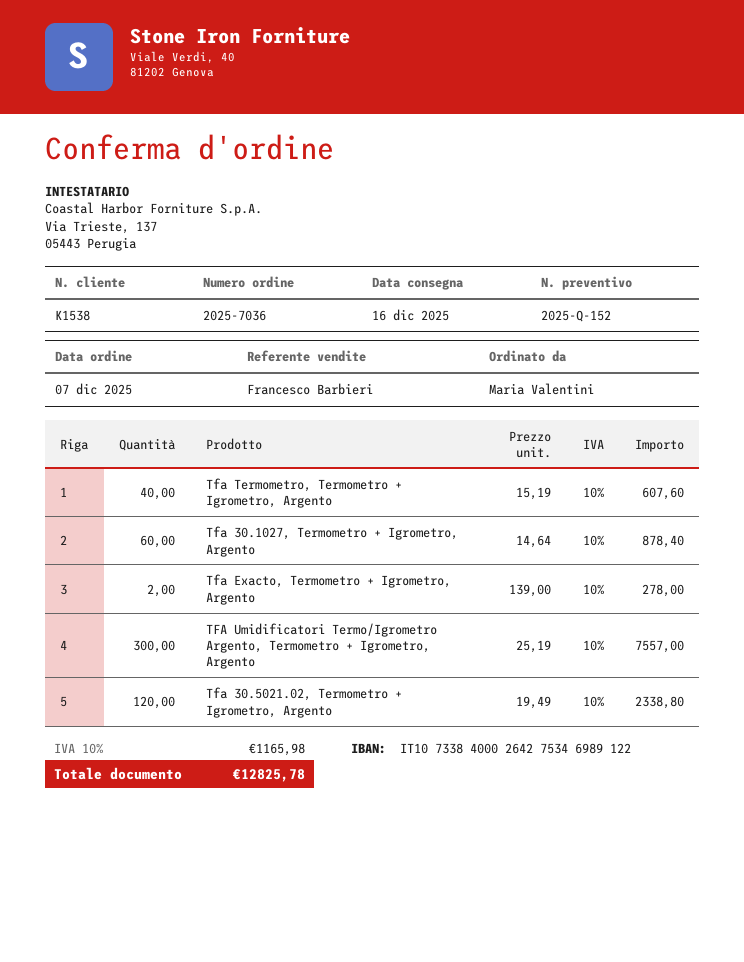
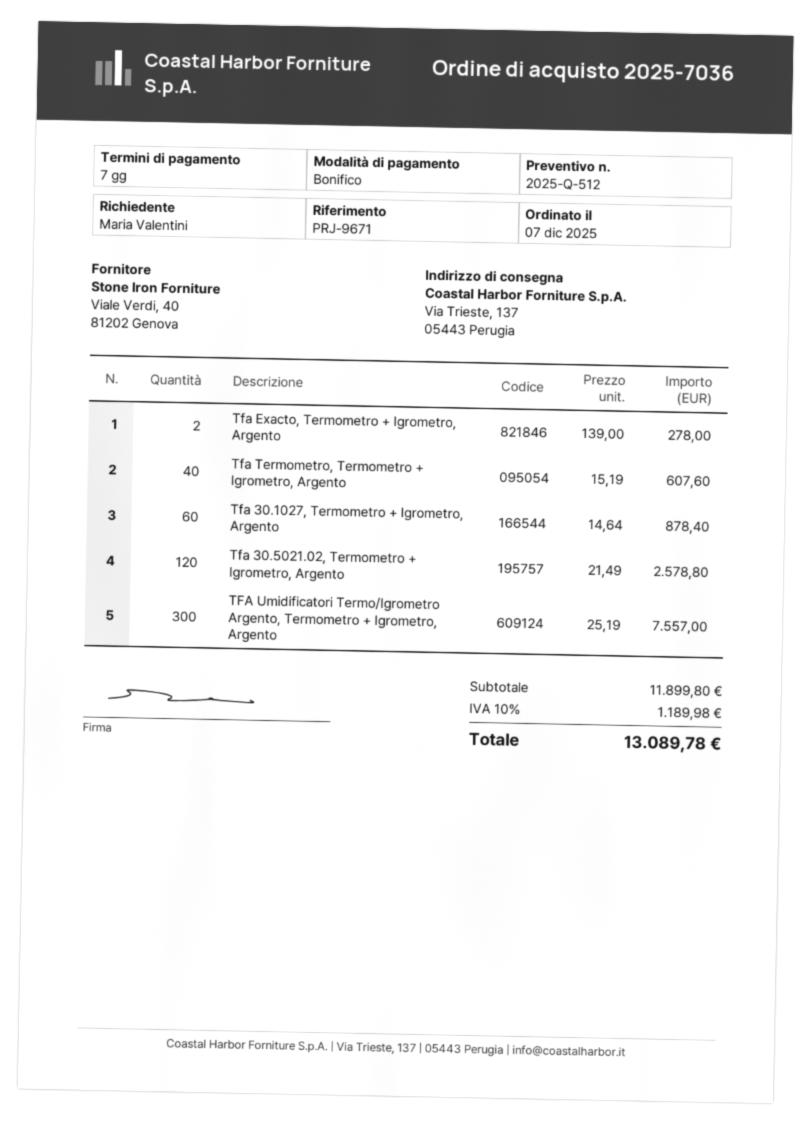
quote number: 2025-Q-152 -> 2025-Q-512
Tfa 30.5021.02, Termometro + Igrometro, Argento: 120 x 19.49 = 2338.80 -> 120 x 21.49 = 2578.80
tax: 10% = 1165.98 -> 10% = 1189.98
total: 12825.78 -> 13089.78

